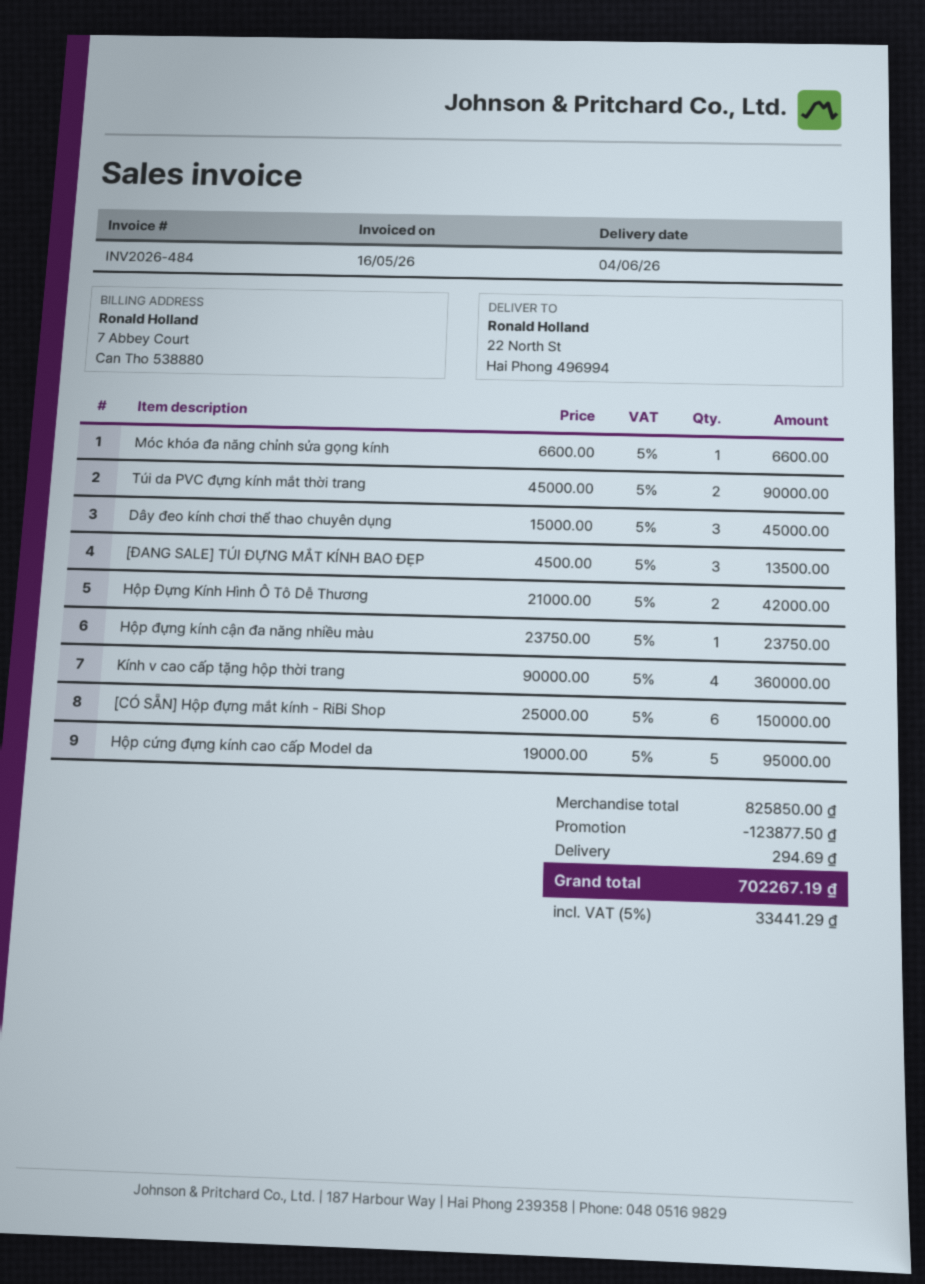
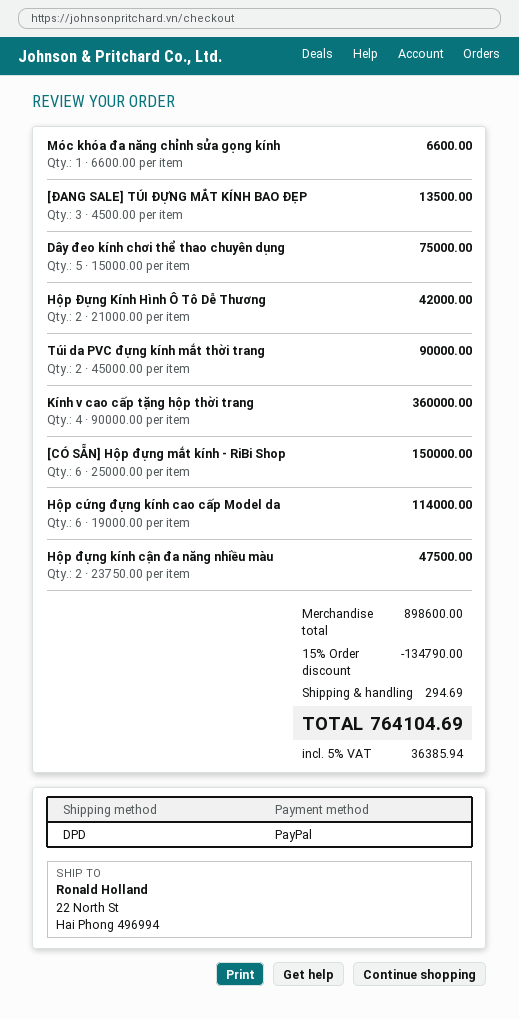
Dây đeo kính chơi thể thao chuyên dụng: 3 x 15000.00 = 45000.00 -> 5 x 15000.00 = 75000.00
Hộp đựng kính cận đa năng nhiều màu: 1 x 23750.00 = 23750.00 -> 2 x 23750.00 = 47500.00
Hộp cứng đựng kính cao cấp Model da: 5 x 19000.00 = 95000.00 -> 6 x 19000.00 = 114000.00
subtotal: 825850.00 -> 898600.00
discount: 123877.50 -> 134790.00
tax: 5% = 33441.29 -> 5% = 36385.94
total: 702267.19 -> 764104.69

